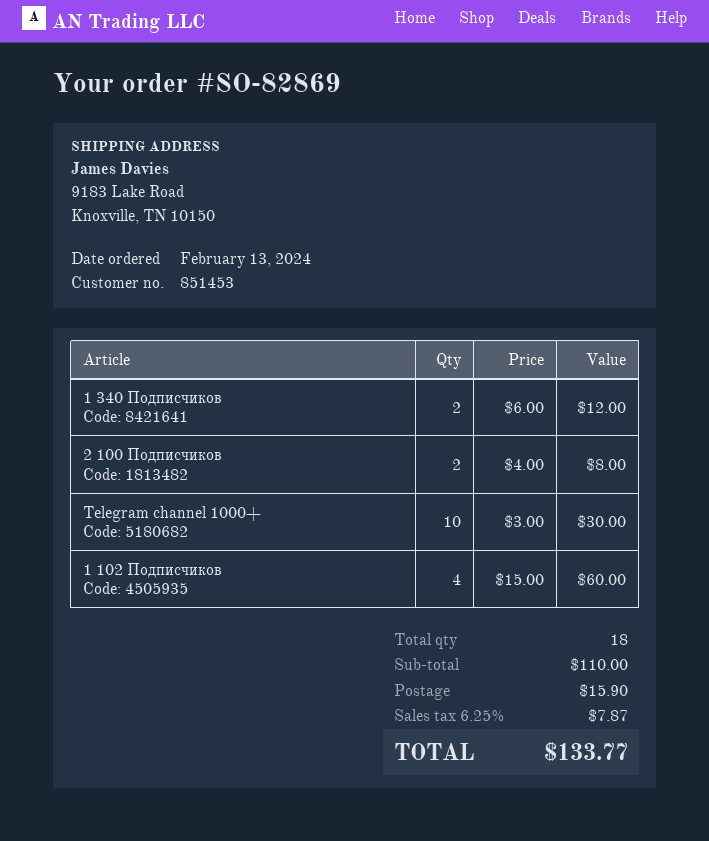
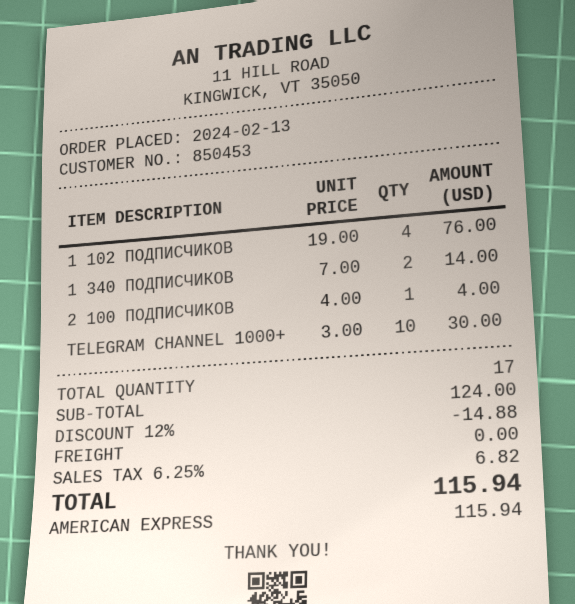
customer number: 851453 -> 850453
1 340 Подписчиков: 2 x 6.00 = 12.00 -> 2 x 7.00 = 14.00
2 100 Подписчиков: 2 x 4.00 = 8.00 -> 1 x 4.00 = 4.00
1 102 Подписчиков: 4 x 15.00 = 60.00 -> 4 x 19.00 = 76.00
total quantity: 18 -> 17
subtotal: 110.00 -> 124.00
discount: none -> 12% = 14.88
shipping: 15.90 -> 0.00
tax: 6.25% = 7.87 -> 6.25% = 6.82
total: 133.77 -> 115.94

